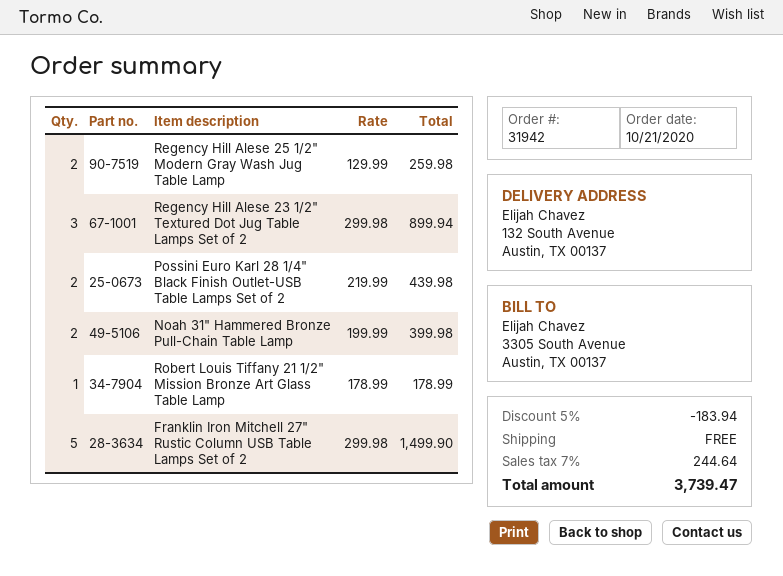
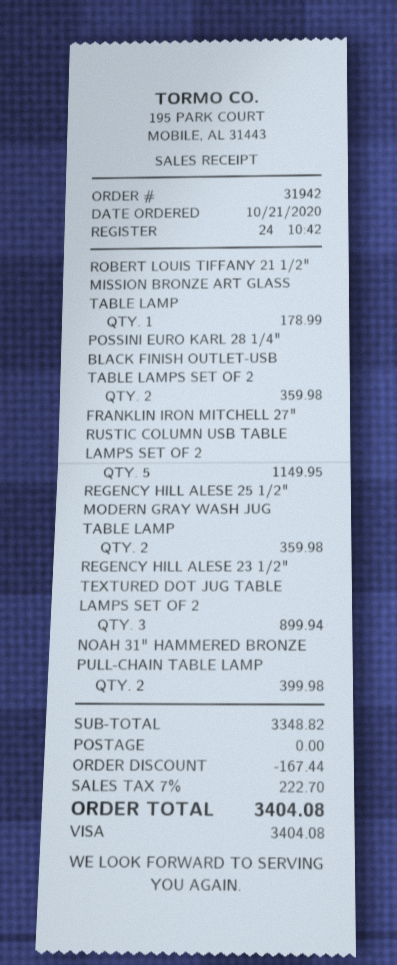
Regency Hill Alese 25 1/2" Modern Gray Wash Jug Table Lamp: 2 for 259.98 -> 2 for 359.98
Possini Euro Karl 28 1/4" Black Finish Outlet-USB Table Lamps Set of 2: 2 for 439.98 -> 2 for 359.98
Franklin Iron Mitchell 27" Rustic Column USB Table Lamps Set of 2: 5 for 1499.90 -> 5 for 1149.95
discount: 183.94 -> 167.44
tax: 7% = 244.64 -> 7% = 222.70
total: 3739.47 -> 3404.08

